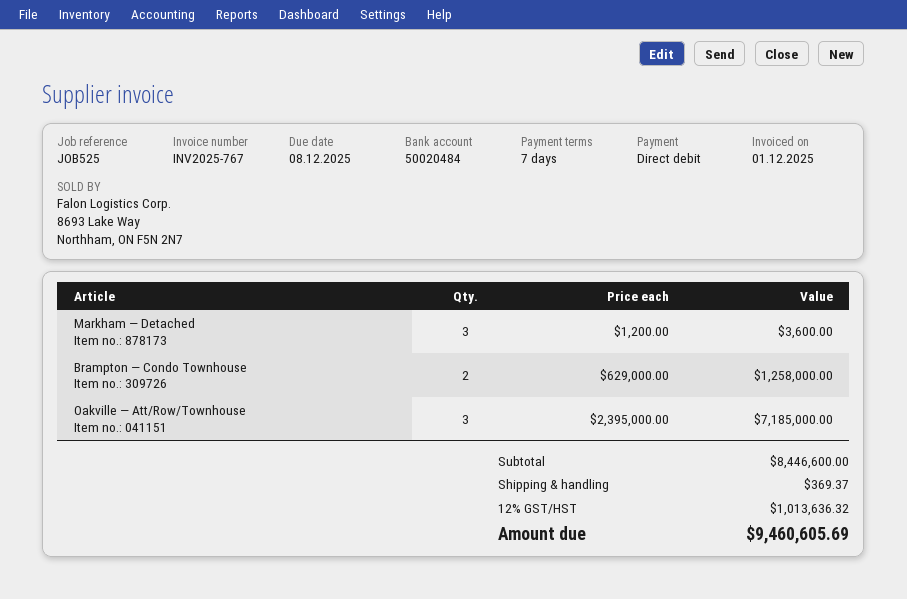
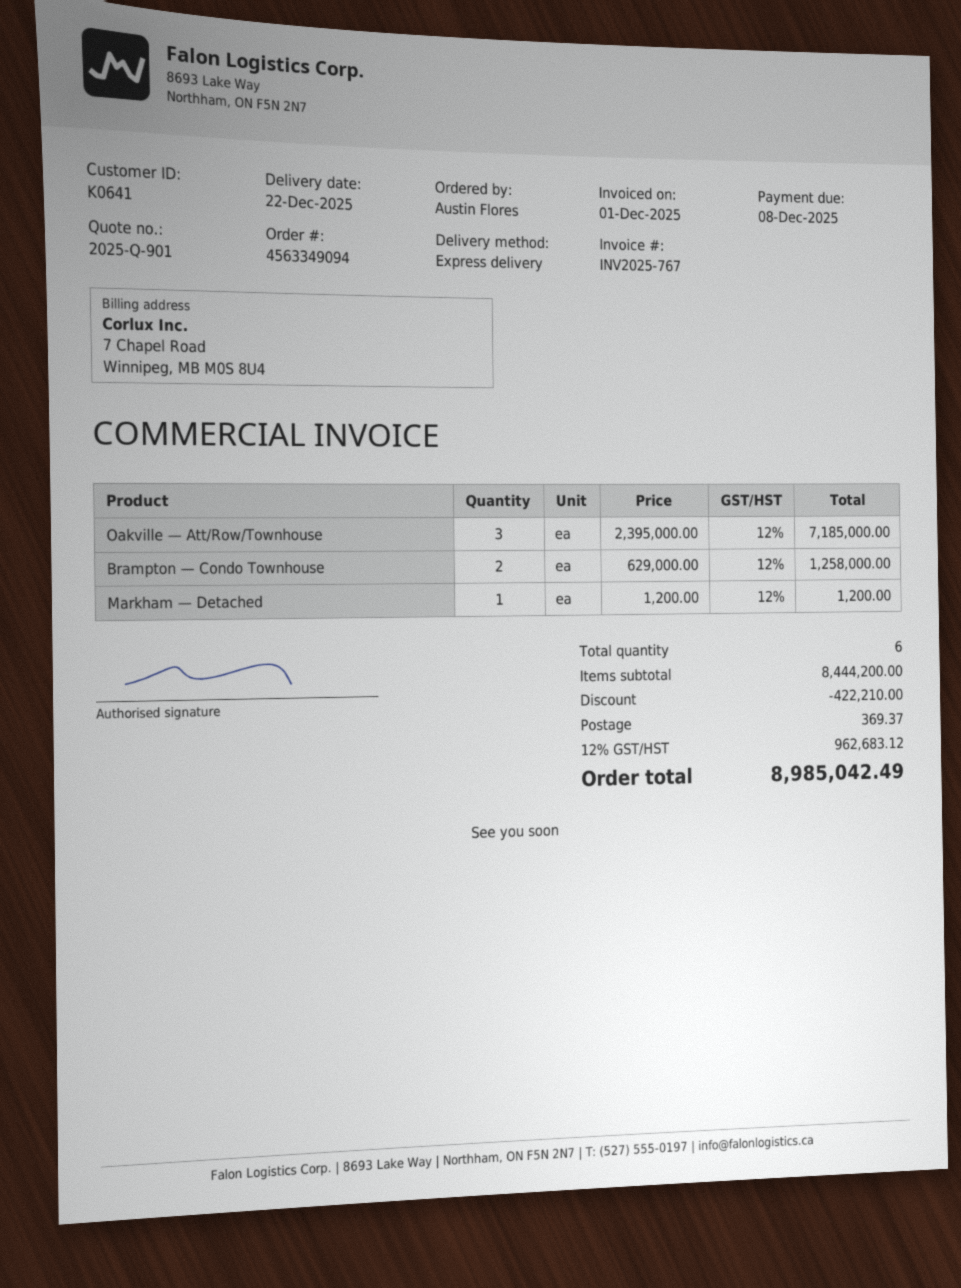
Markham — Detached: 3 x 1200.00 = 3600.00 -> 1 x 1200.00 = 1200.00
subtotal: 8446600.00 -> 8444200.00
discount: none -> 422210.00
tax: 12% = 1013636.32 -> 12% = 962683.12
total: 9460605.69 -> 8985042.49

